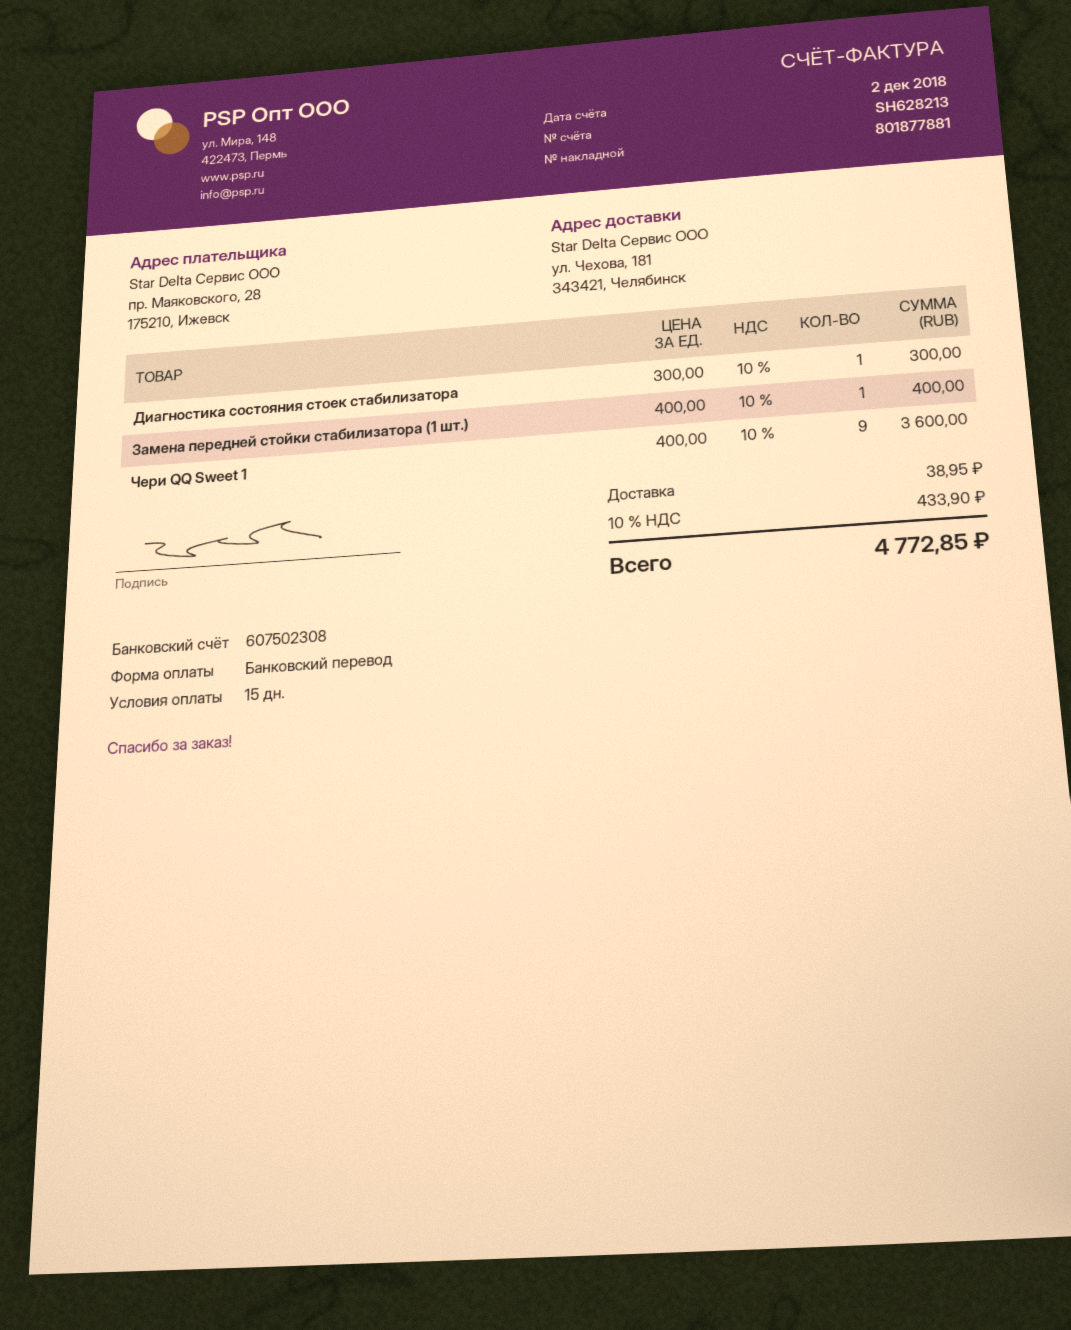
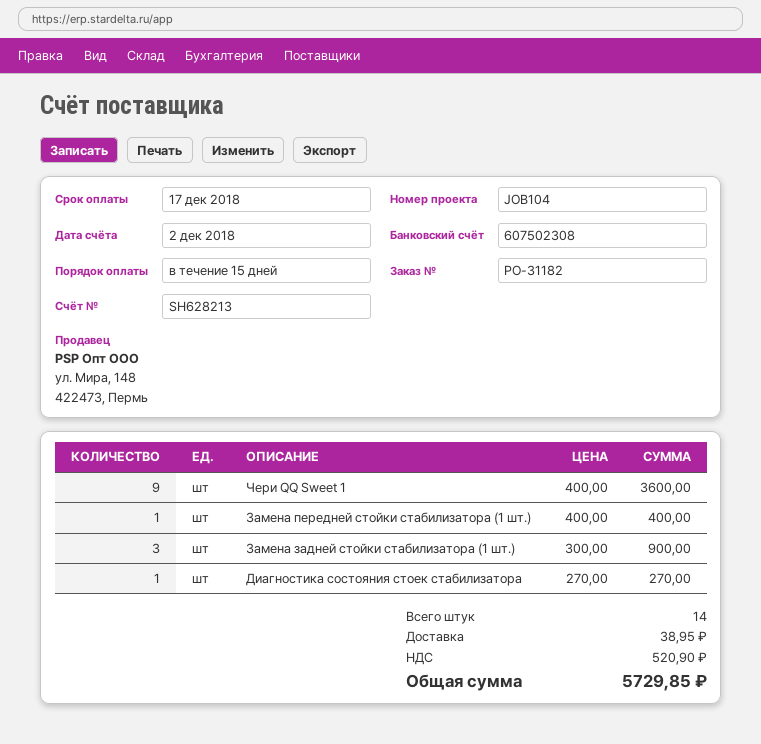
Диагностика состояния стоек стабилизатора: 1 x 300.00 = 300.00 -> 1 x 270.00 = 270.00
Замена задней стойки стабилизатора (1 шт.): none -> 3 x 300.00 = 900.00
tax: 433.90 -> 520.90
total: 4772.85 -> 5729.85

